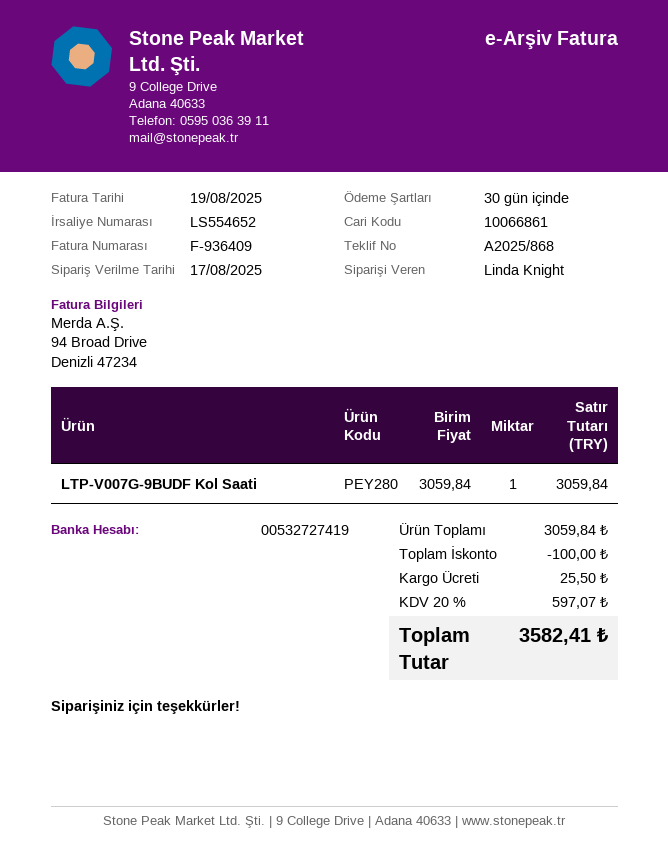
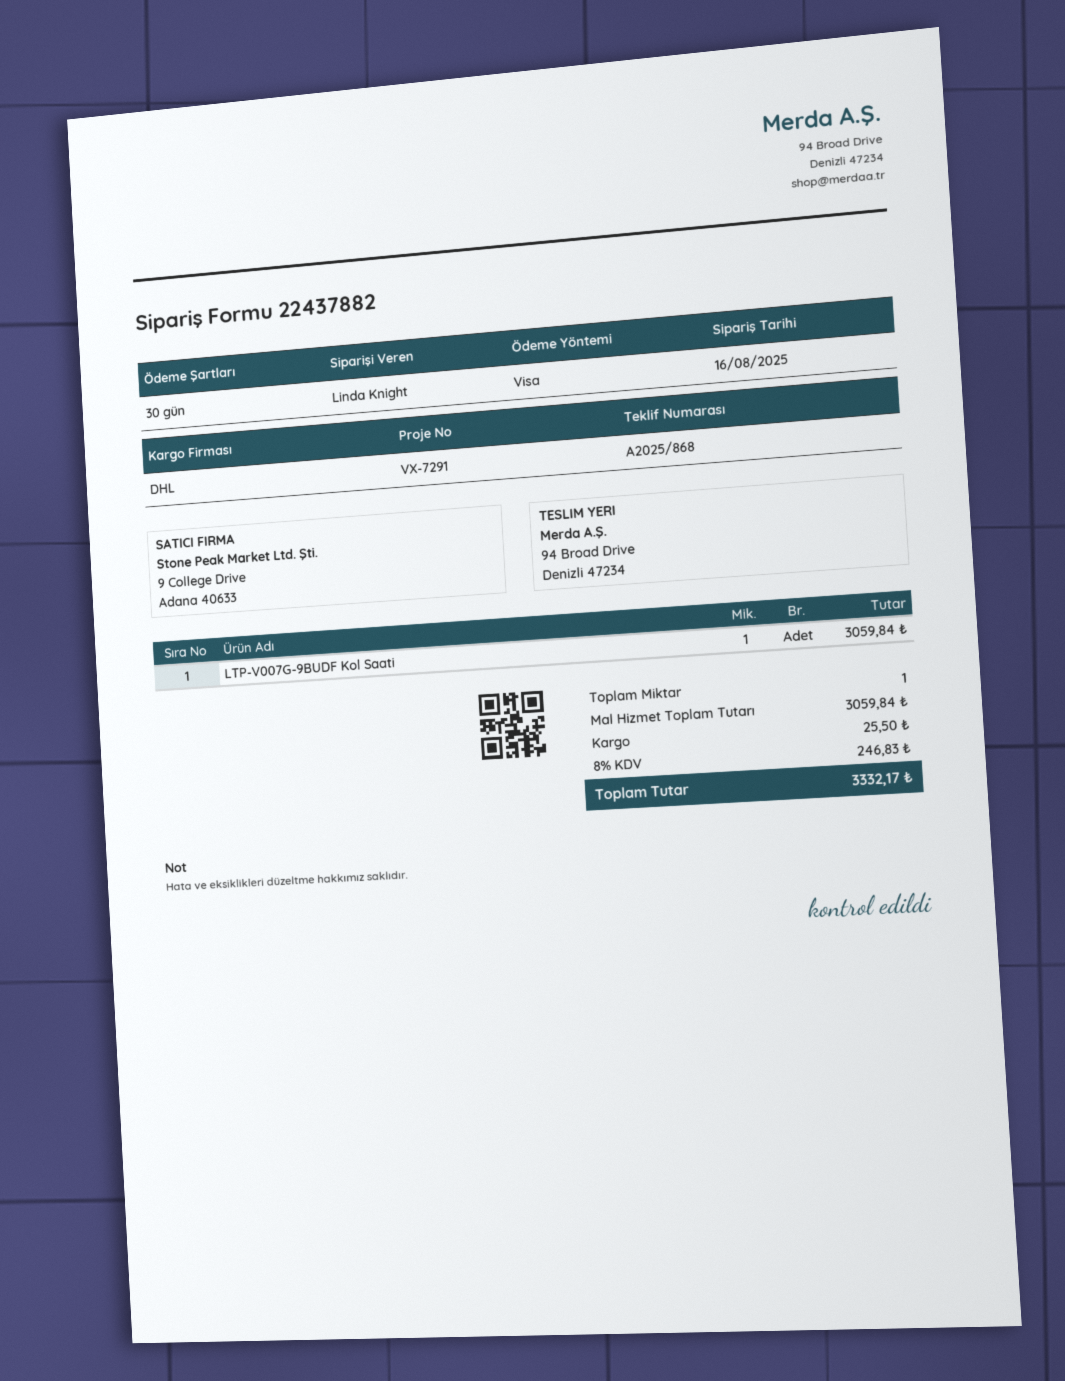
order date: 2025-08-17 -> 2025-08-16
discount: 100.00 -> none
tax: 20% = 597.07 -> 8% = 246.83
total: 3582.41 -> 3332.17

